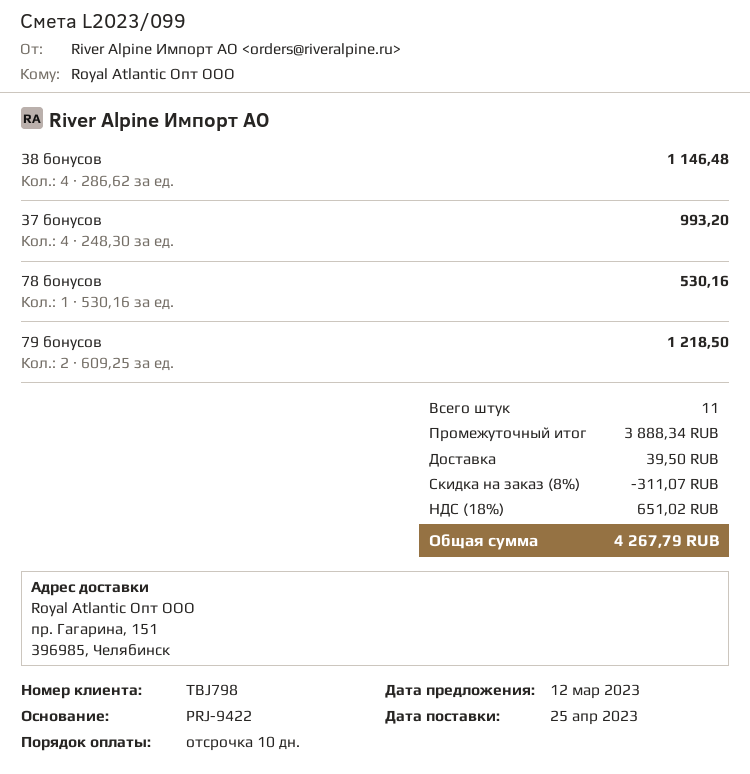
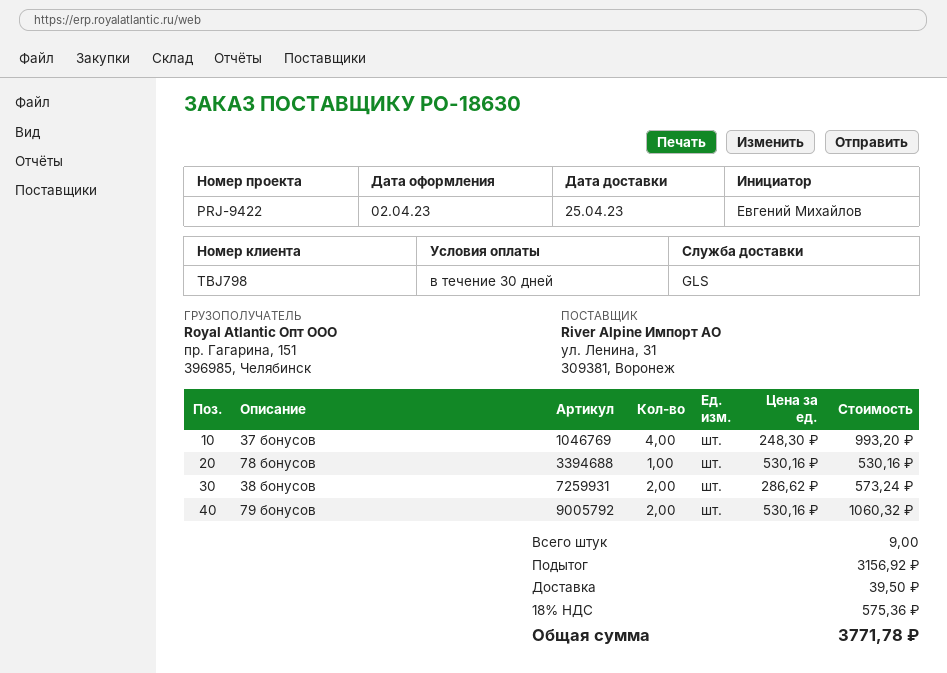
payment terms: 10 days -> 30 days
38 бонусов: 4 x 286.62 = 1146.48 -> 2 x 286.62 = 573.24
79 бонусов: 2 x 609.25 = 1218.50 -> 2 x 530.16 = 1060.32
total quantity: 11 -> 9
subtotal: 3888.34 -> 3156.92
discount: 8% = 311.07 -> none
tax: 18% = 651.02 -> 18% = 575.36
total: 4267.79 -> 3771.78

